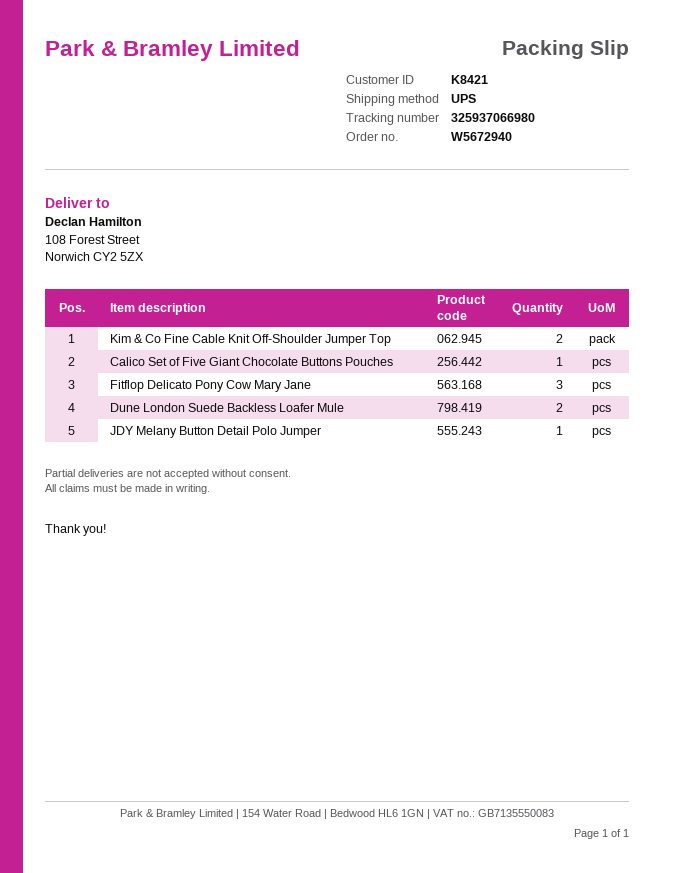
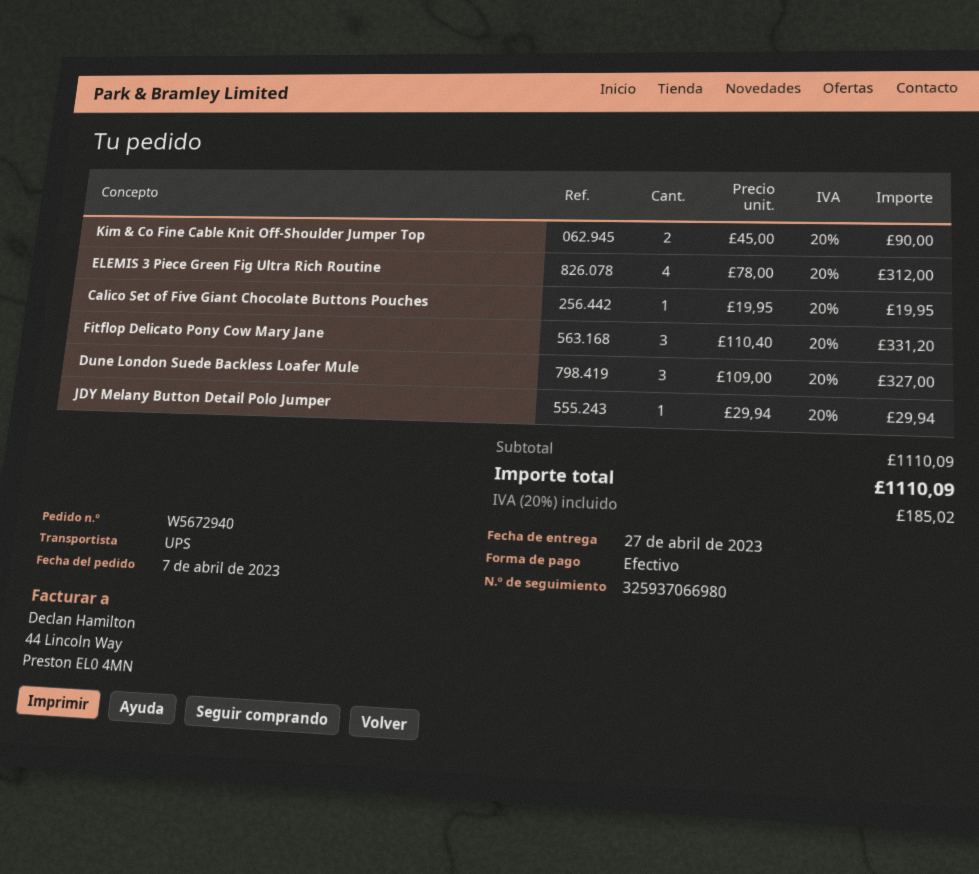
Dune London Suede Backless Loafer Mule: 2 -> 3
ELEMIS 3 Piece Green Fig Ultra Rich Routine: none -> 4

